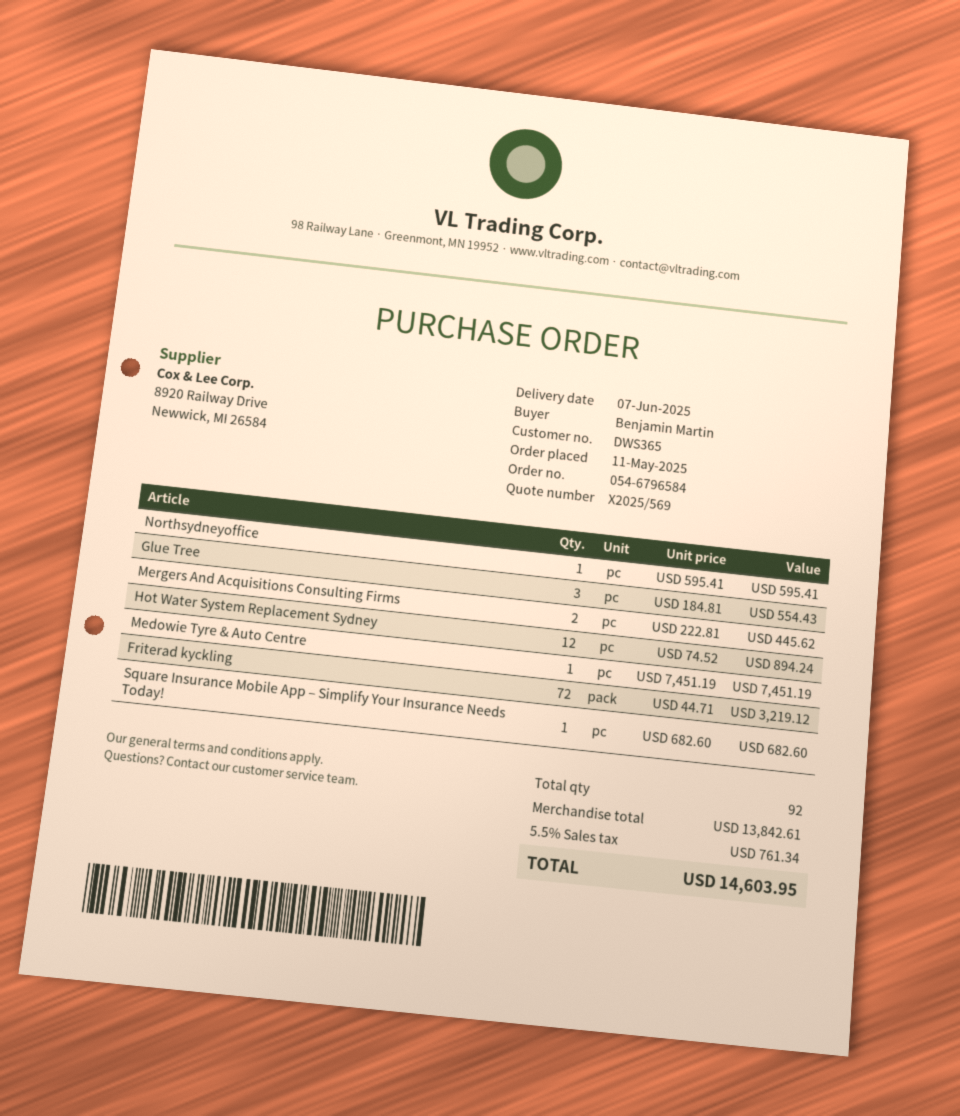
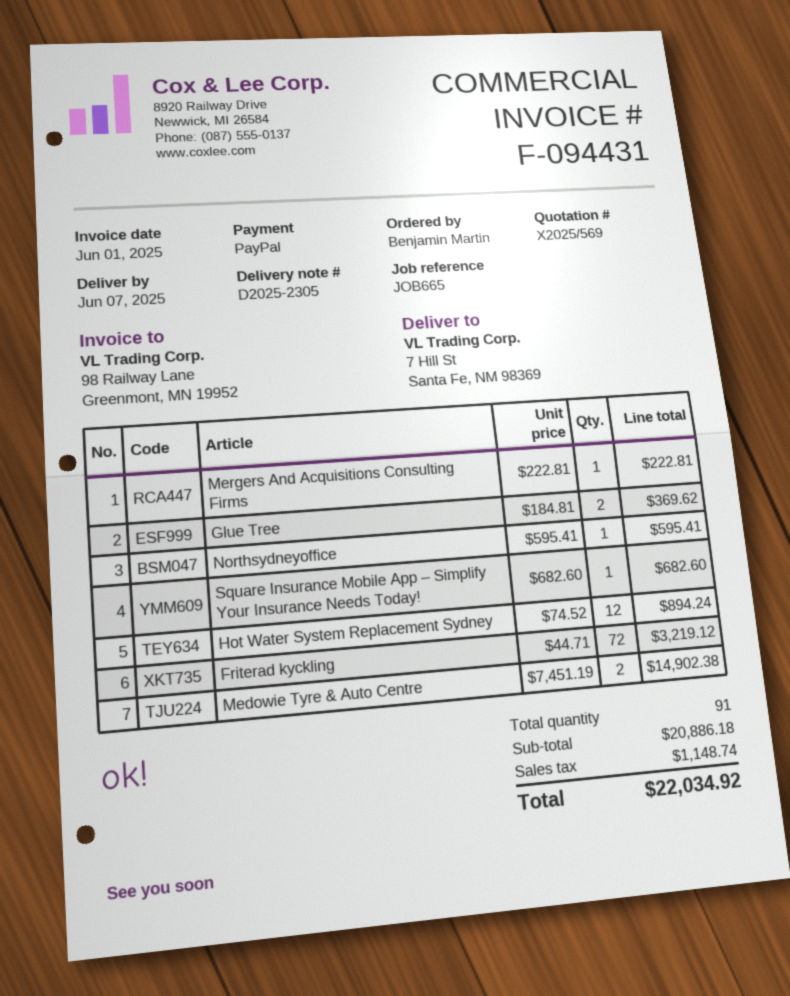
Glue Tree: 3 x 184.81 = 554.43 -> 2 x 184.81 = 369.62
Mergers And Acquisitions Consulting Firms: 2 x 222.81 = 445.62 -> 1 x 222.81 = 222.81
Medowie Tyre & Auto Centre: 1 x 7451.19 = 7451.19 -> 2 x 7451.19 = 14902.38
total quantity: 92 -> 91
subtotal: 13842.61 -> 20886.18
tax: 761.34 -> 1148.74
total: 14603.95 -> 22034.92

